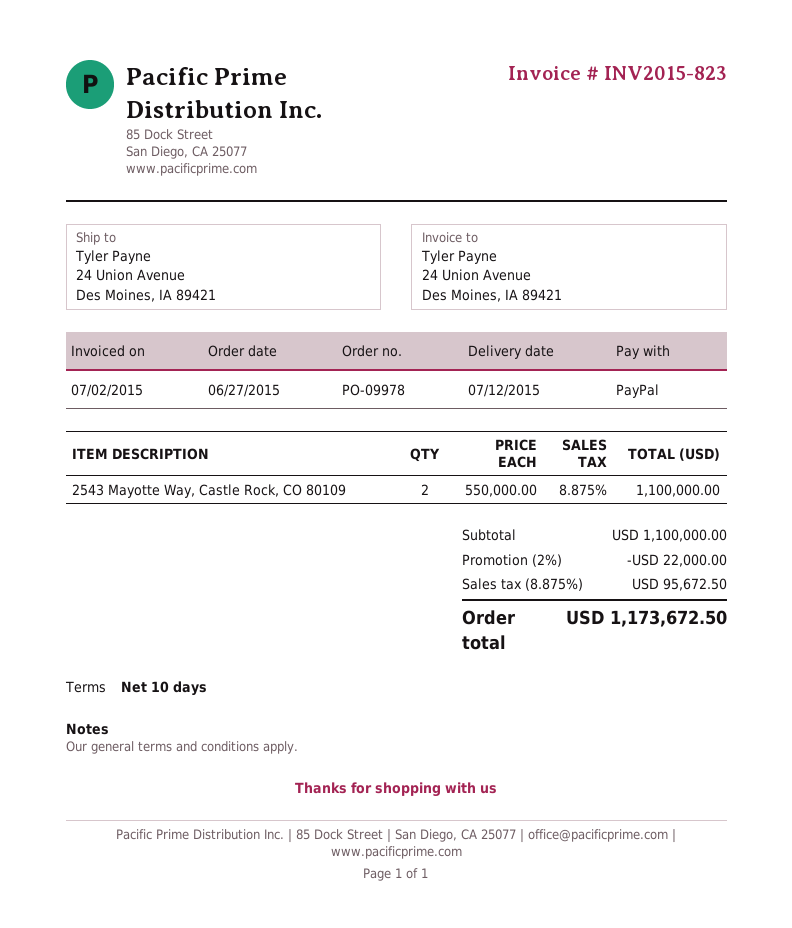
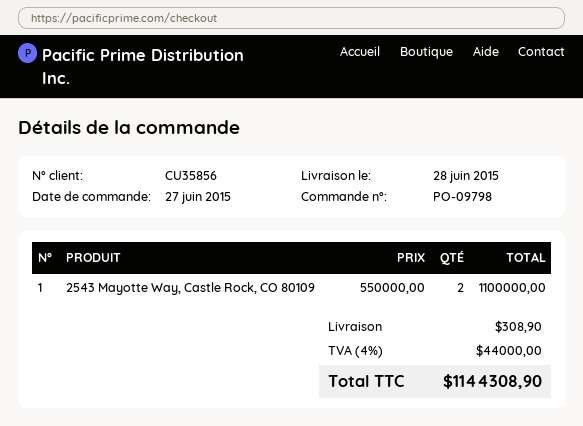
order number: PO-09978 -> PO-09798
delivery date: 2015-07-12 -> 2015-06-28
discount: 2% = 22000.00 -> none
shipping: none -> 308.90
tax: 8.875% = 95672.50 -> 4% = 44000.00
total: 1173672.50 -> 1144308.90

